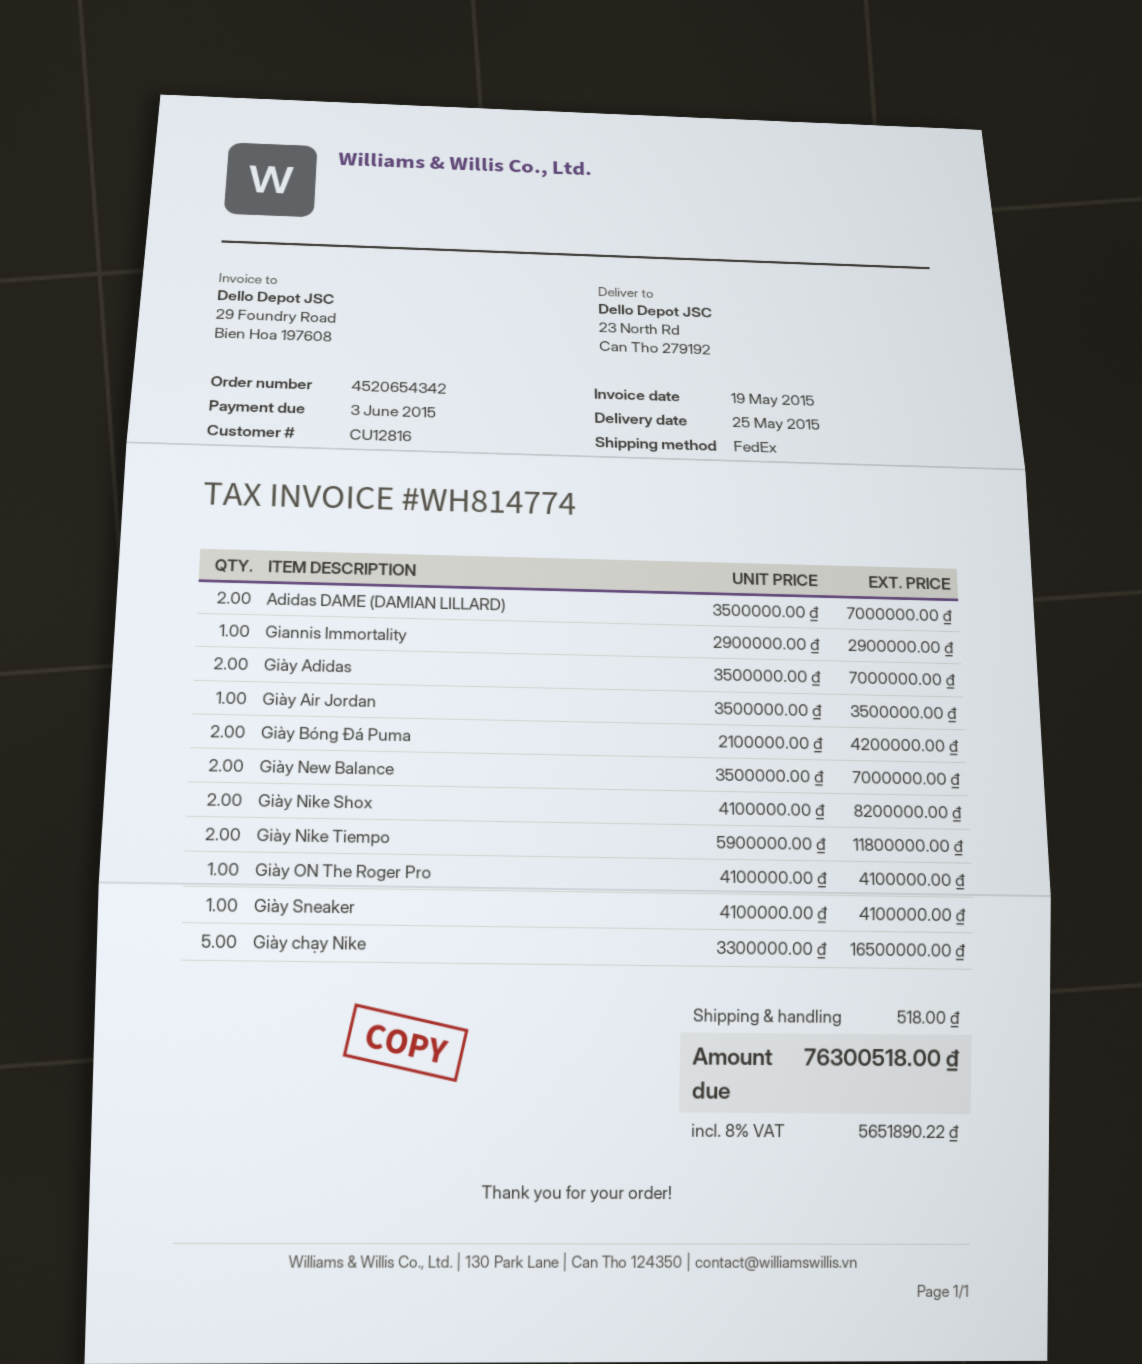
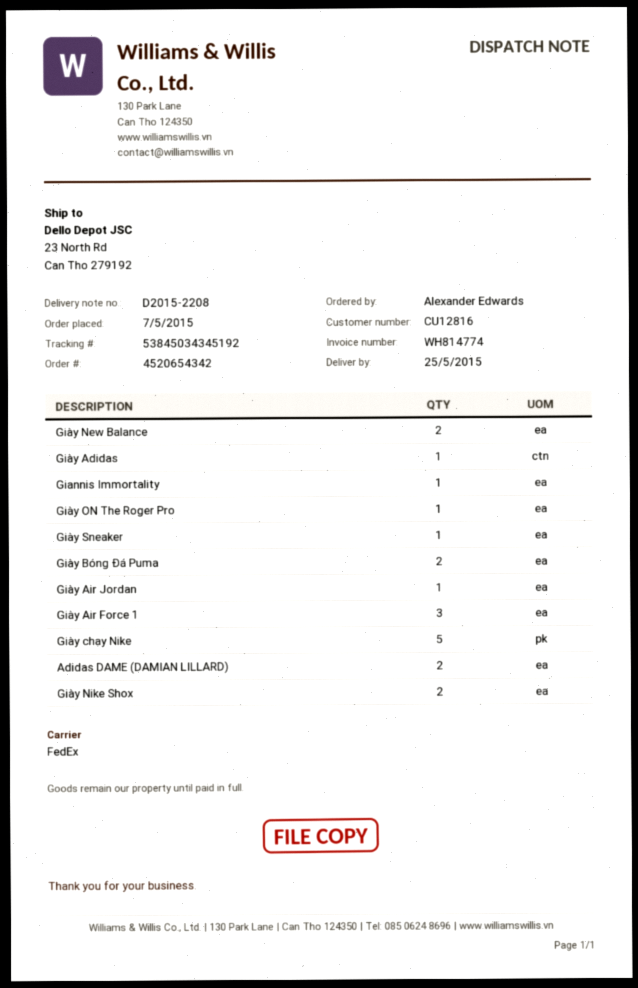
Giày Adidas: 2 -> 1
Giày Nike Tiempo: 2 -> none
Giày Air Force 1: none -> 3

